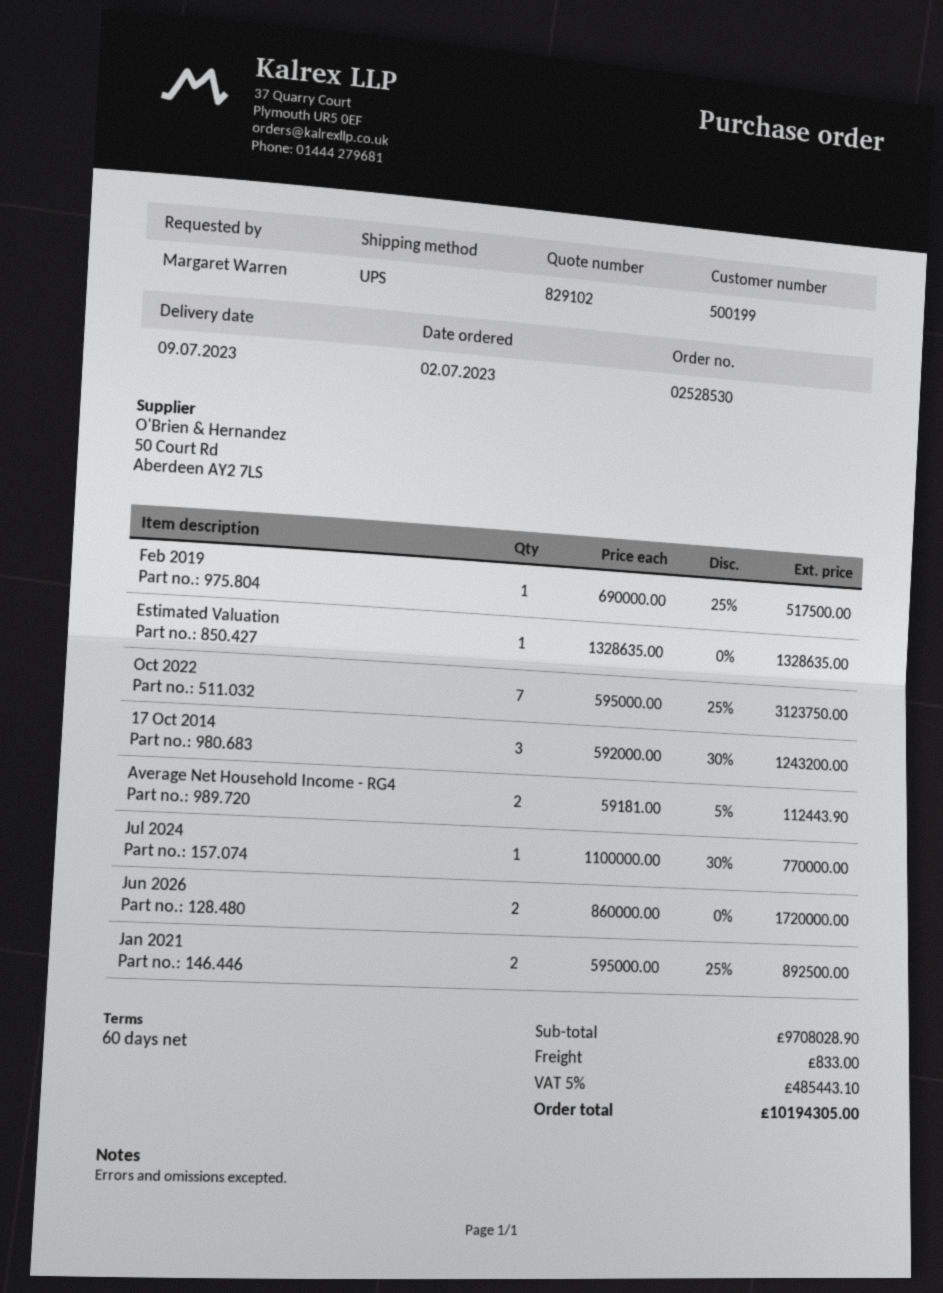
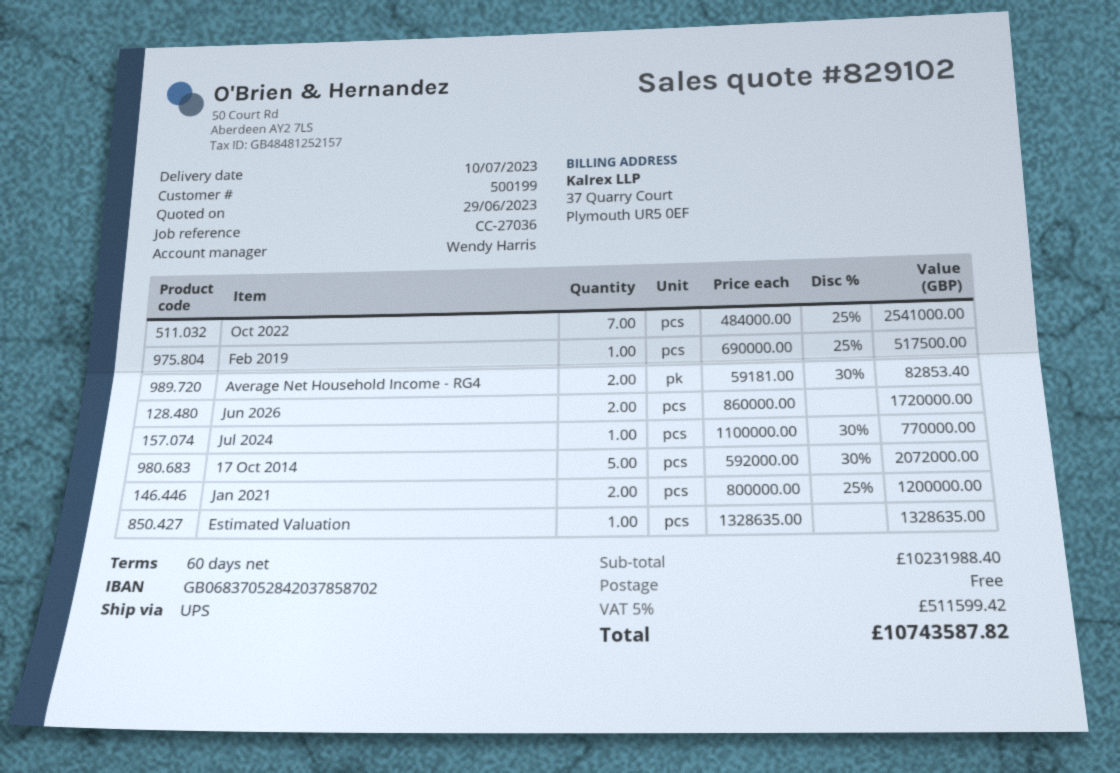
delivery date: 2023-07-09 -> 2023-07-10
Oct 2022: 7 x 595000.00 - 25% = 3123750.00 -> 7 x 484000.00 - 25% = 2541000.00
17 Oct 2014: 3 x 592000.00 - 30% = 1243200.00 -> 5 x 592000.00 - 30% = 2072000.00
Average Net Household Income - RG4: 2 x 59181.00 - 5% = 112443.90 -> 2 x 59181.00 - 30% = 82853.40
Jan 2021: 2 x 595000.00 - 25% = 892500.00 -> 2 x 800000.00 - 25% = 1200000.00
subtotal: 9708028.90 -> 10231988.40
shipping: 833.00 -> 0.00
tax: 5% = 485443.10 -> 5% = 511599.42
total: 10194305.00 -> 10743587.82

